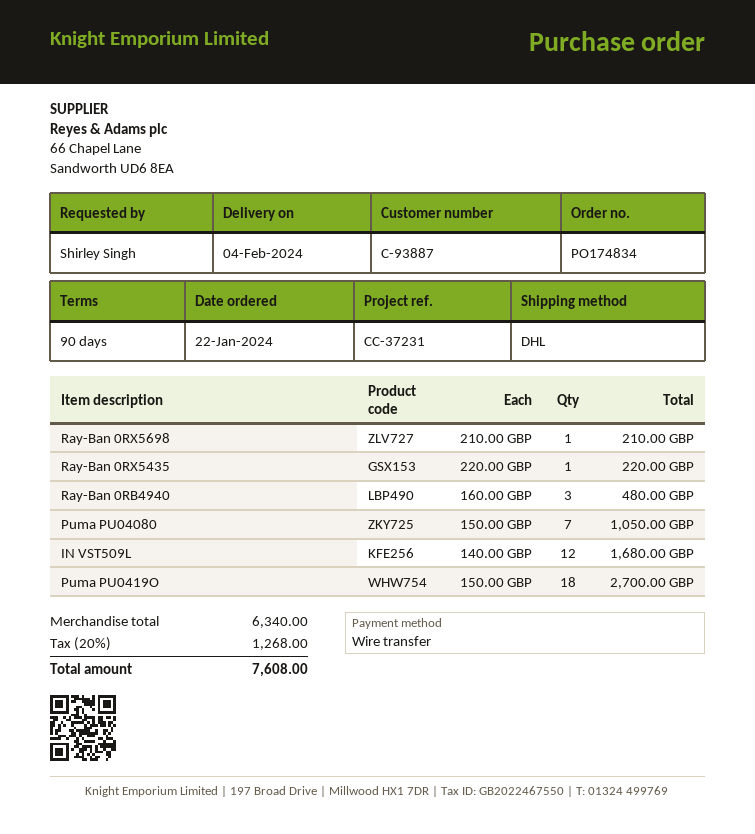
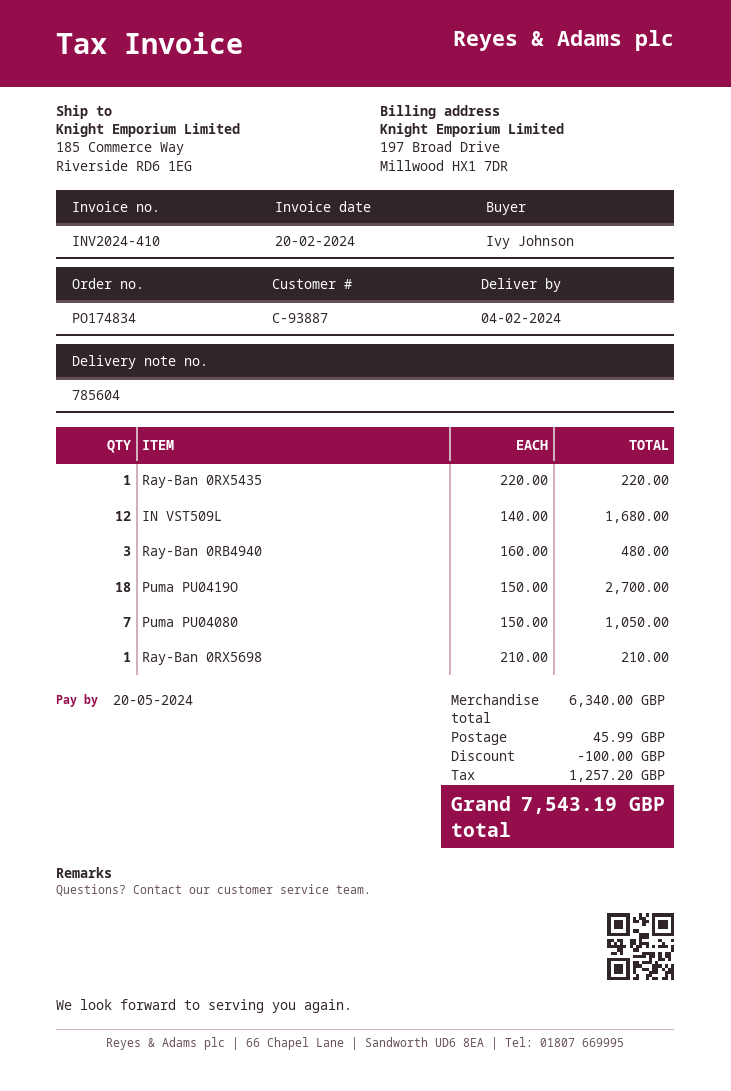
ordered by: Shirley Singh -> Ivy Johnson
discount: none -> 100.00
shipping: none -> 45.99
tax: 1268.00 -> 1257.20
total: 7608.00 -> 7543.19

